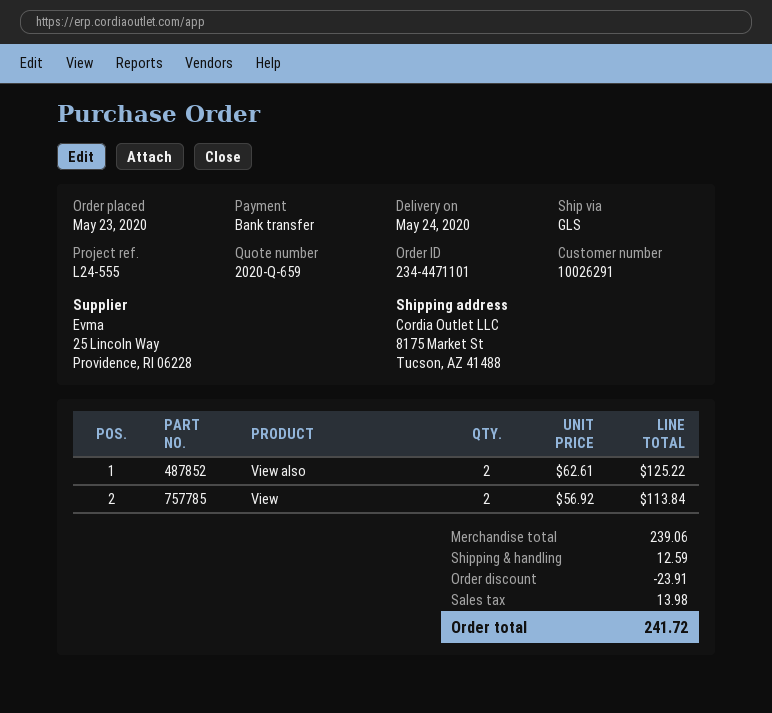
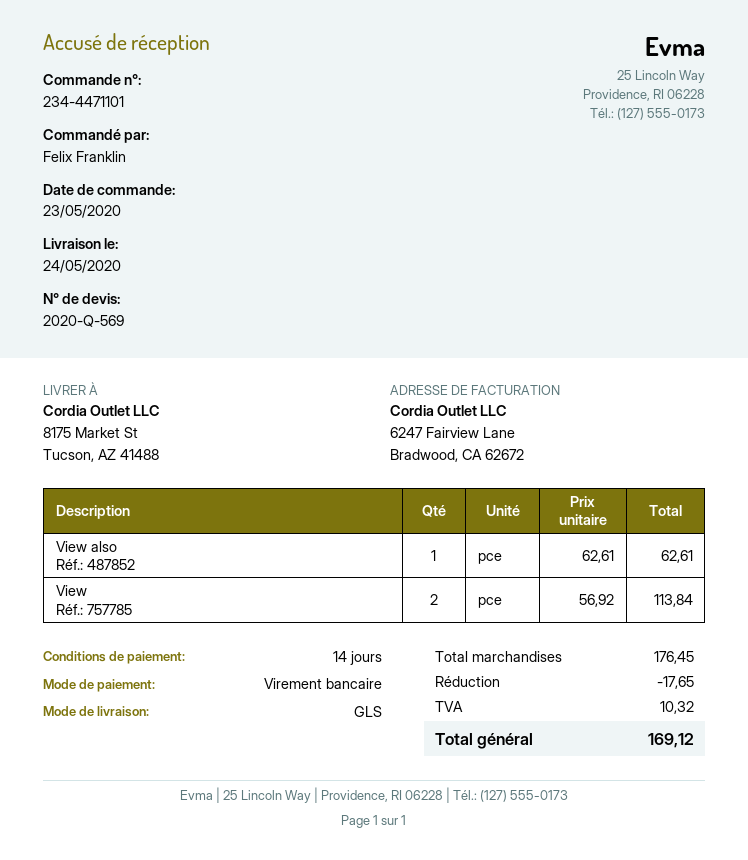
quote number: 2020-Q-659 -> 2020-Q-569
View also: 2 x 62.61 = 125.22 -> 1 x 62.61 = 62.61
subtotal: 239.06 -> 176.45
discount: 23.91 -> 17.65
shipping: 12.59 -> none
tax: 13.98 -> 10.32
total: 241.72 -> 169.12

